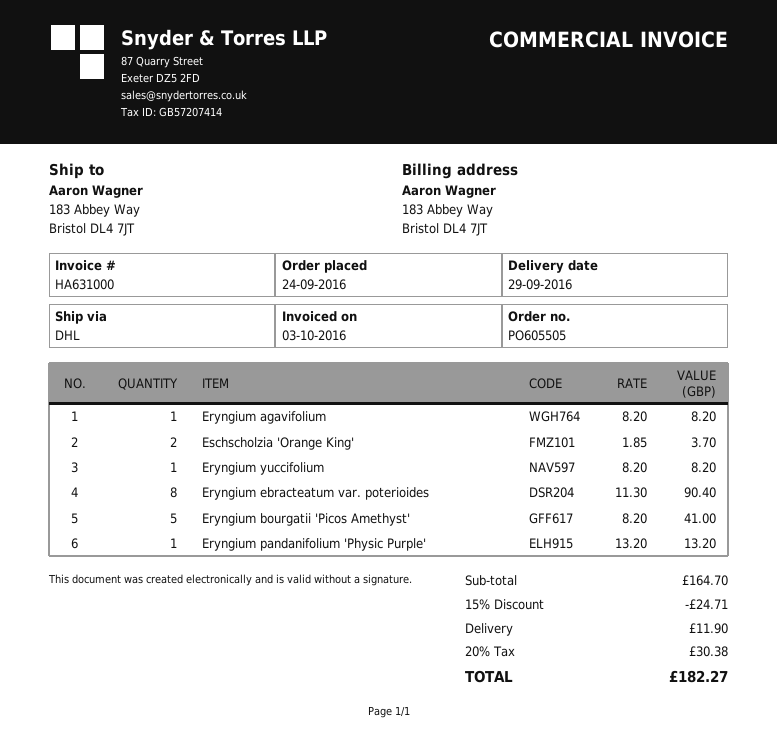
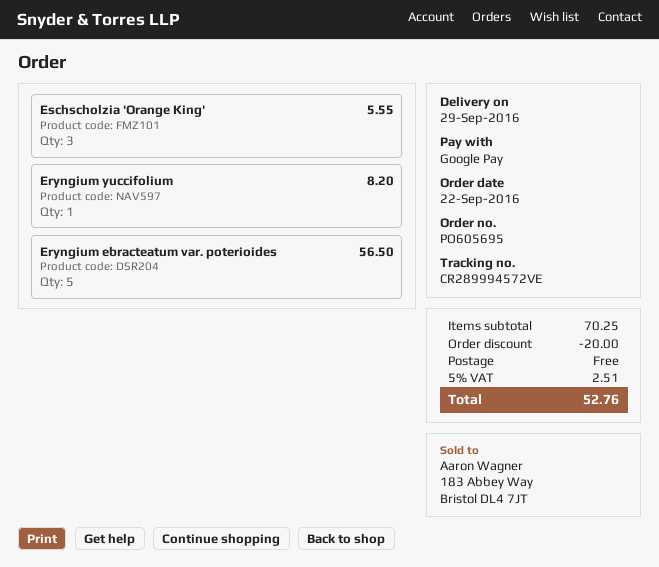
order number: PO605505 -> PO605695
order date: 2016-09-24 -> 2016-09-22
Eryngium agavifolium: 1 for 8.20 -> none
Eschscholzia 'Orange King': 2 for 3.70 -> 3 for 5.55
Eryngium ebracteatum var. poterioides: 8 for 90.40 -> 5 for 56.50
Eryngium bourgatii 'Picos Amethyst': 5 for 41.00 -> none
Eryngium pandanifolium 'Physic Purple': 1 for 13.20 -> none
subtotal: 164.70 -> 70.25
discount: 24.71 -> 20.00
shipping: 11.90 -> 0.00
tax: 20% = 30.38 -> 5% = 2.51
total: 182.27 -> 52.76

